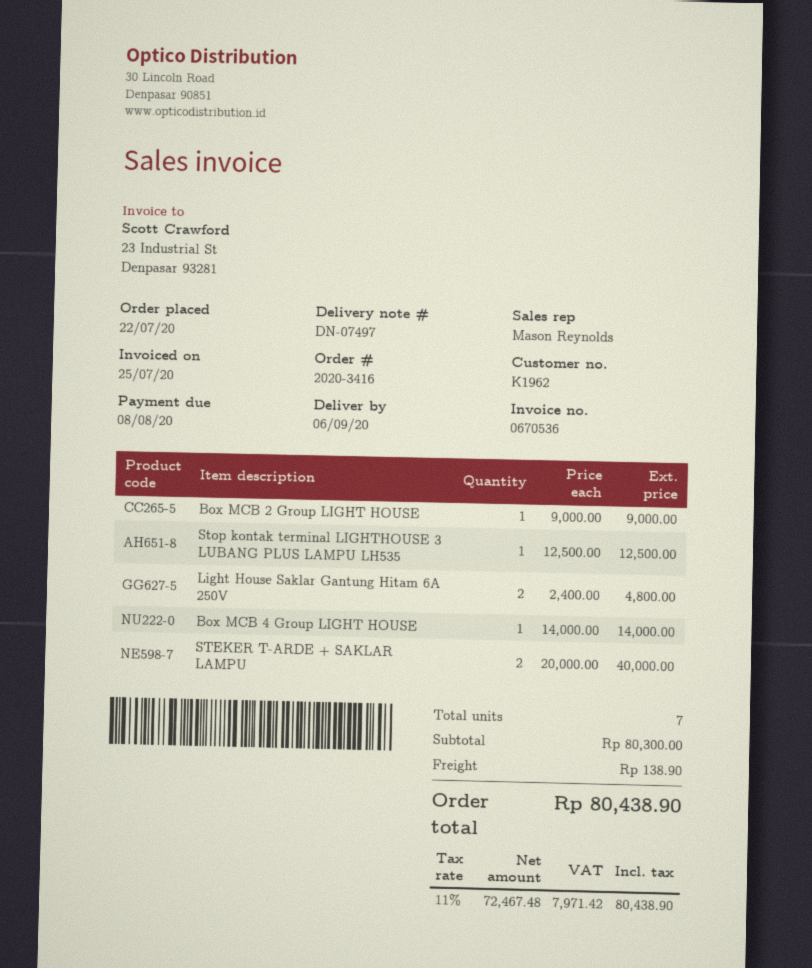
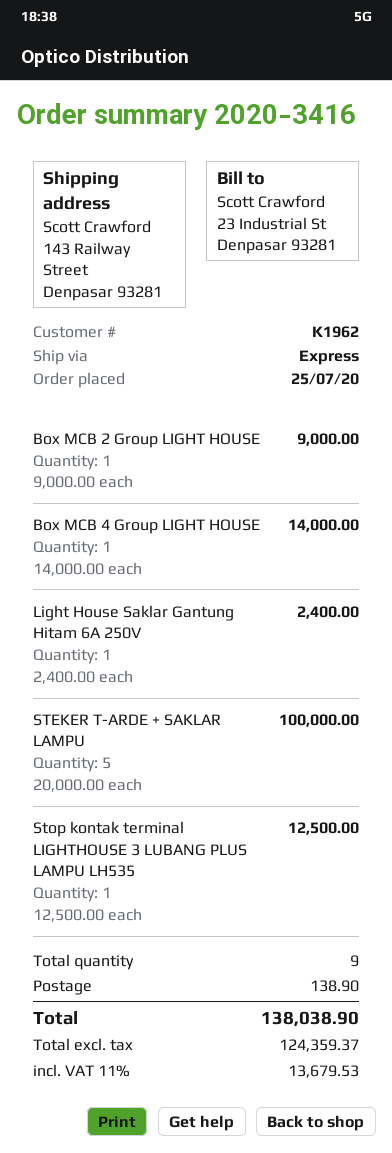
order date: 2020-07-22 -> 2020-07-25
Light House Saklar Gantung Hitam 6A 250V: 2 x 2400.00 = 4800.00 -> 1 x 2400.00 = 2400.00
STEKER T-ARDE + SAKLAR LAMPU: 2 x 20000.00 = 40000.00 -> 5 x 20000.00 = 100000.00
total quantity: 7 -> 9
net: 72467.48 -> 124359.37
tax: 11% = 7971.42 -> 11% = 13679.53
total: 80438.90 -> 138038.90

